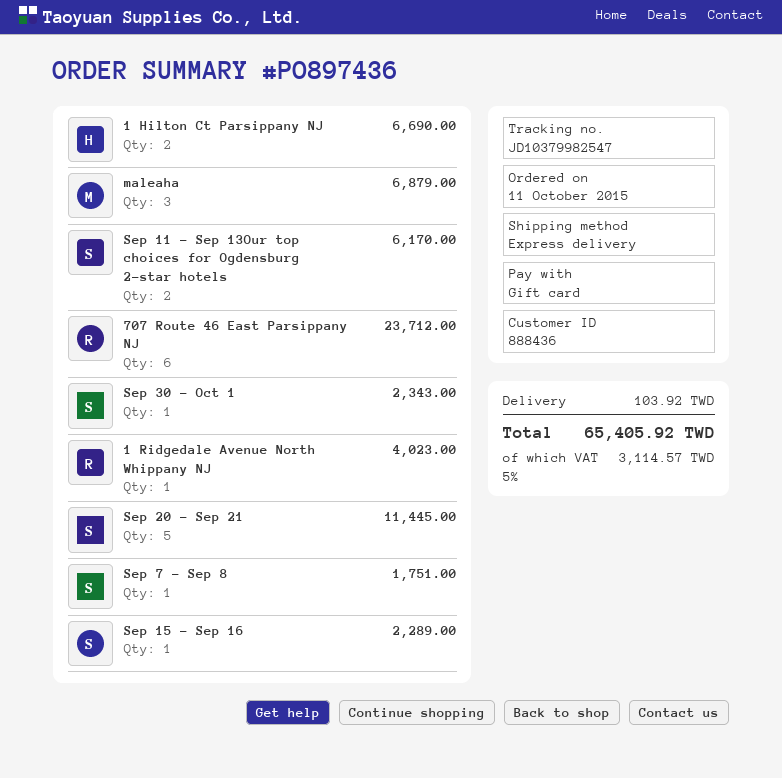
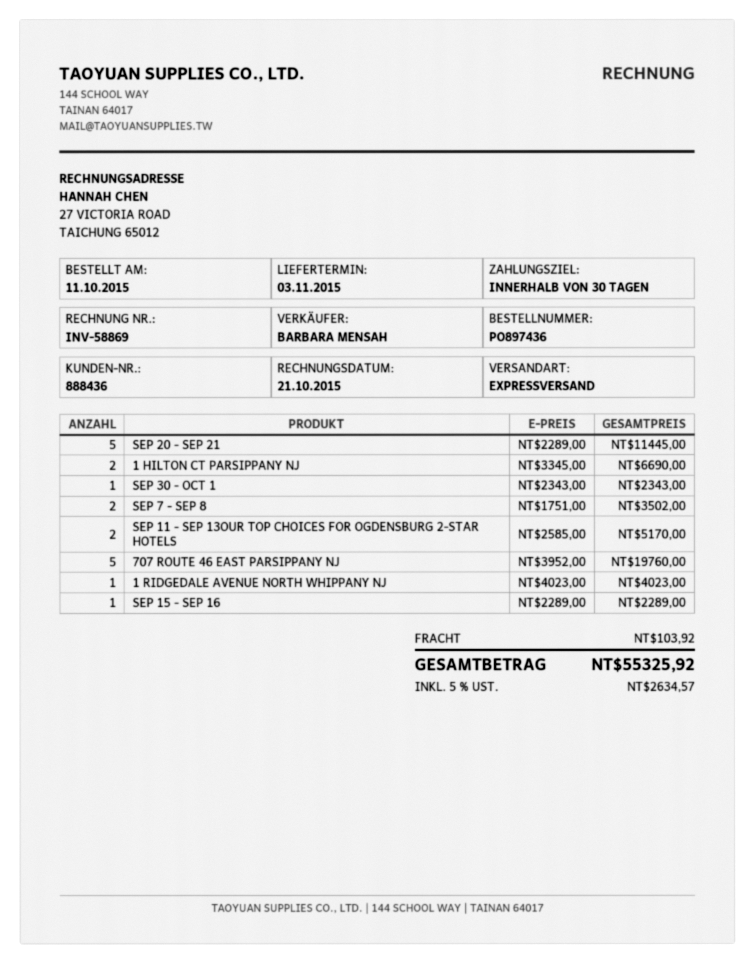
maleaha: 3 for 6879.00 -> none
Sep 11 - Sep 13Our top choices for Ogdensburg 2-star hotels: 2 for 6170.00 -> 2 for 5170.00
707 Route 46 East Parsippany NJ: 6 for 23712.00 -> 5 for 19760.00
Sep 7 - Sep 8: 1 for 1751.00 -> 2 for 3502.00
tax: 5% = 3114.57 -> 5% = 2634.57
total: 65405.92 -> 55325.92

